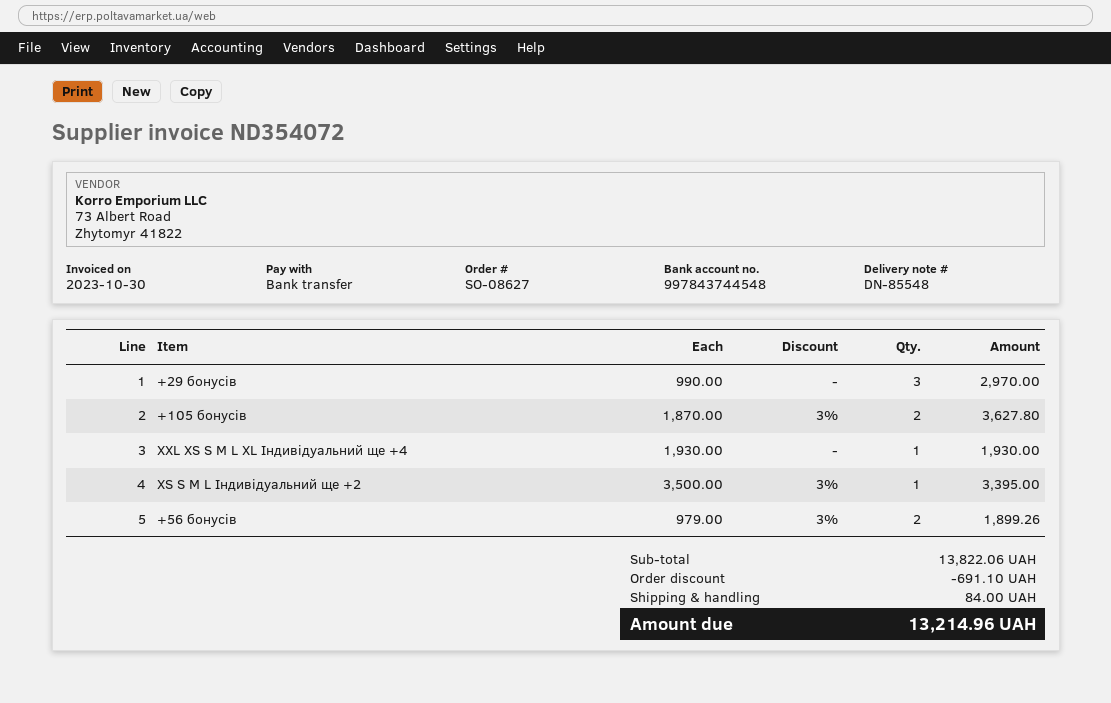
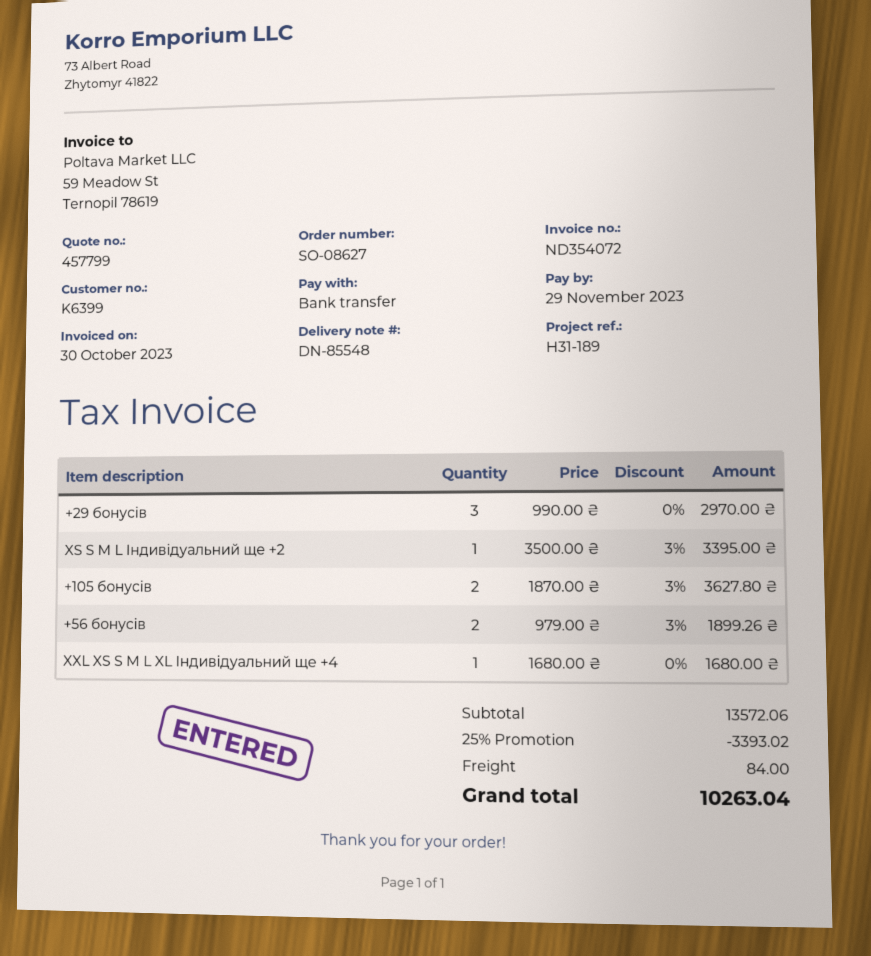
XXL XS S M L XL Індивідуальний ще +4: 1 x 1930.00 = 1930.00 -> 1 x 1680.00 = 1680.00
subtotal: 13822.06 -> 13572.06
discount: 691.10 -> 3393.02
total: 13214.96 -> 10263.04

